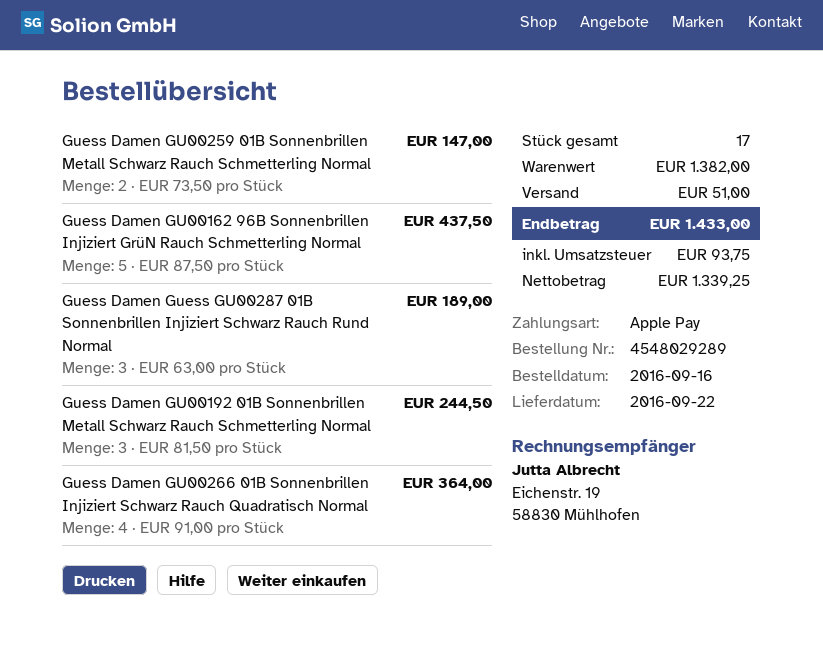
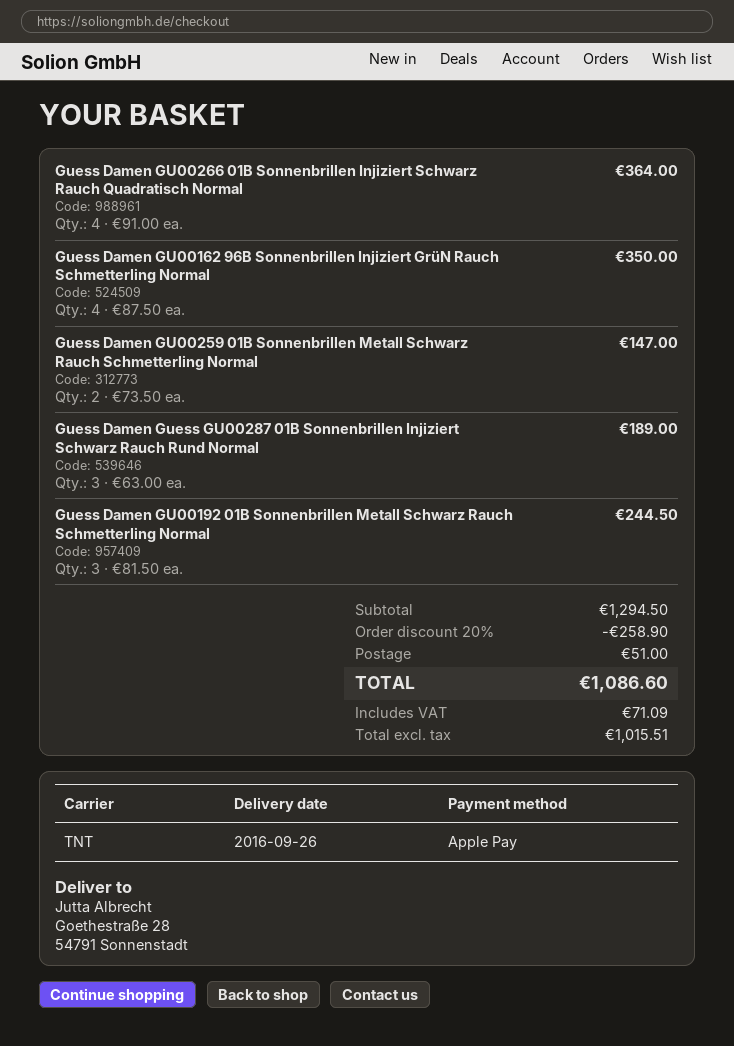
delivery date: 2016-09-22 -> 2016-09-26
Guess Damen GU00162 96B Sonnenbrillen Injiziert GrüN Rauch Schmetterling Normal: 5 x 87.50 = 437.50 -> 4 x 87.50 = 350.00
subtotal: 1382.00 -> 1294.50
discount: none -> 20% = 258.90
net: 1339.25 -> 1015.51
tax: 93.75 -> 71.09
total: 1433.00 -> 1086.60

